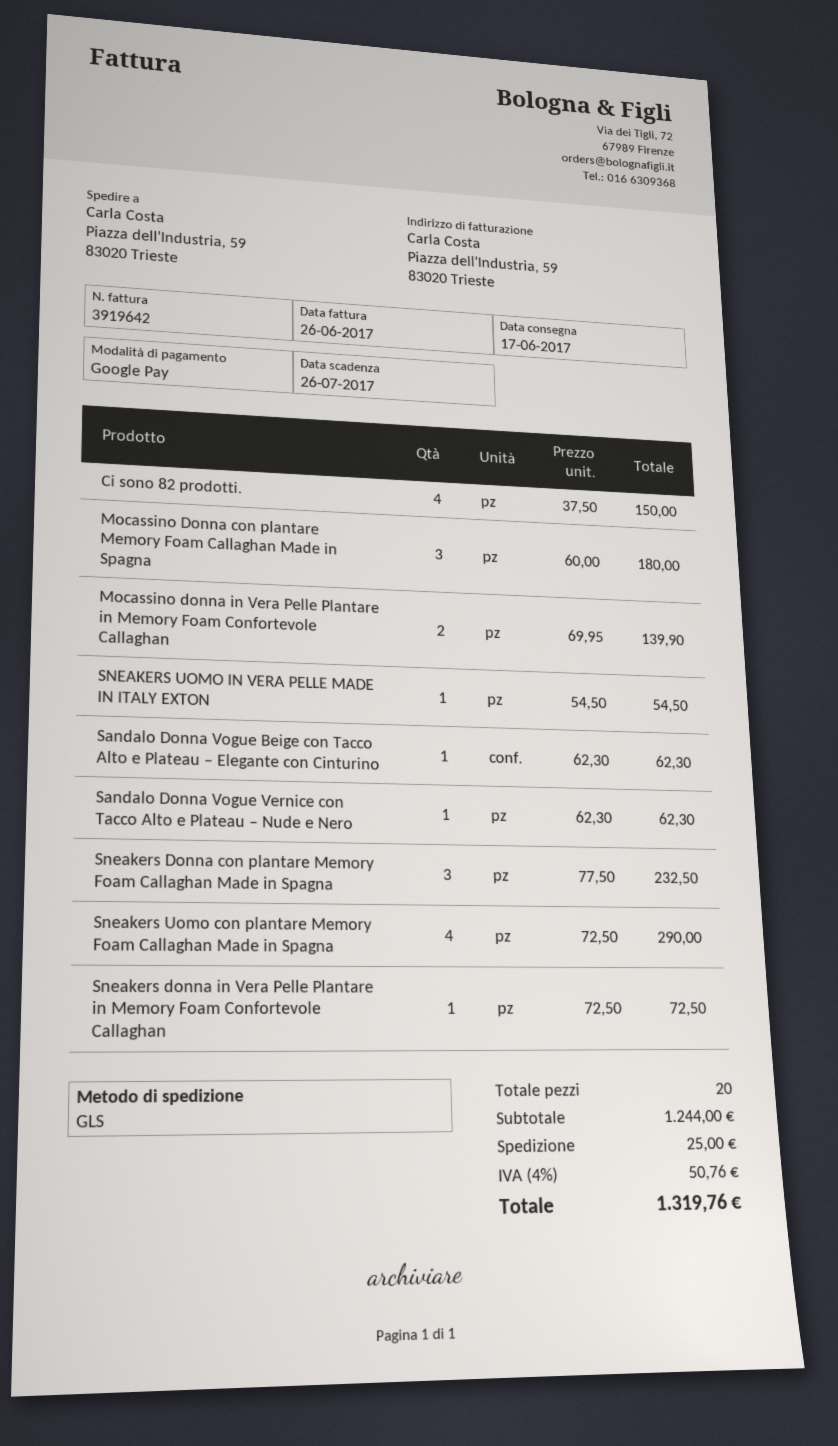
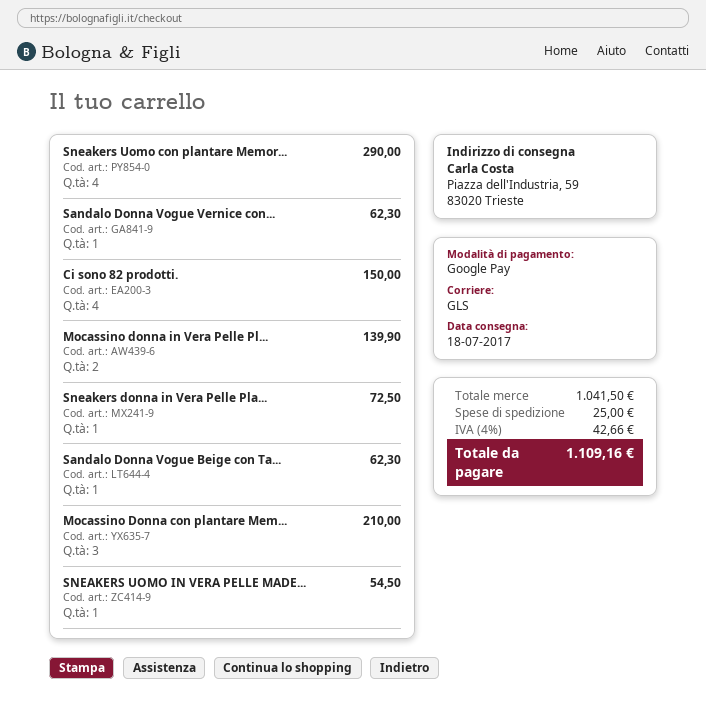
delivery date: 2017-06-17 -> 2017-07-18
Mocassino Donna con plantare Memory Foam Callaghan Made in Spagna: 3 for 180.00 -> 3 for 210.00
Sneakers Donna con plantare Memory Foam Callaghan Made in Spagna: 3 for 232.50 -> none
subtotal: 1244.00 -> 1041.50
tax: 4% = 50.76 -> 4% = 42.66
total: 1319.76 -> 1109.16

